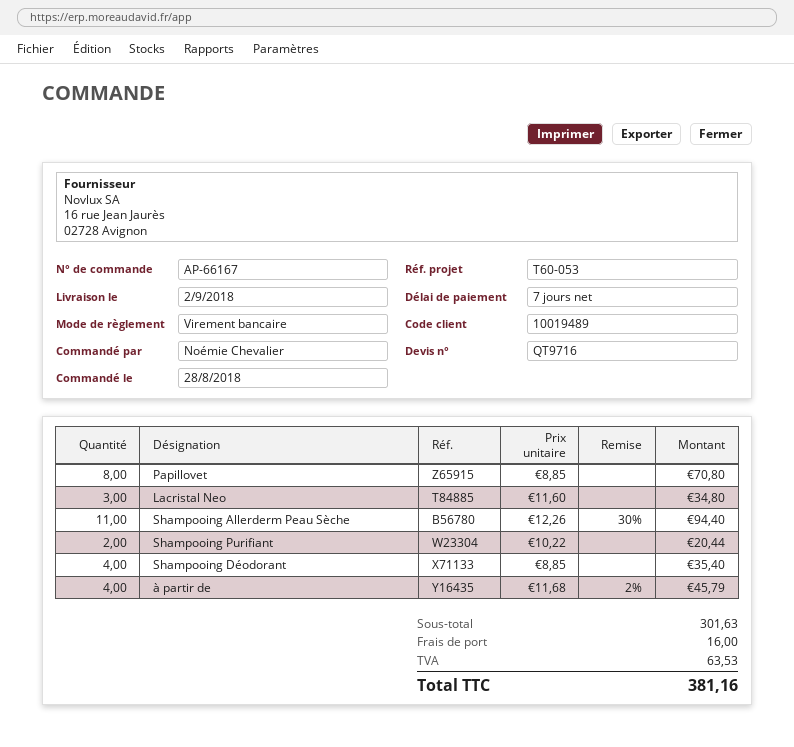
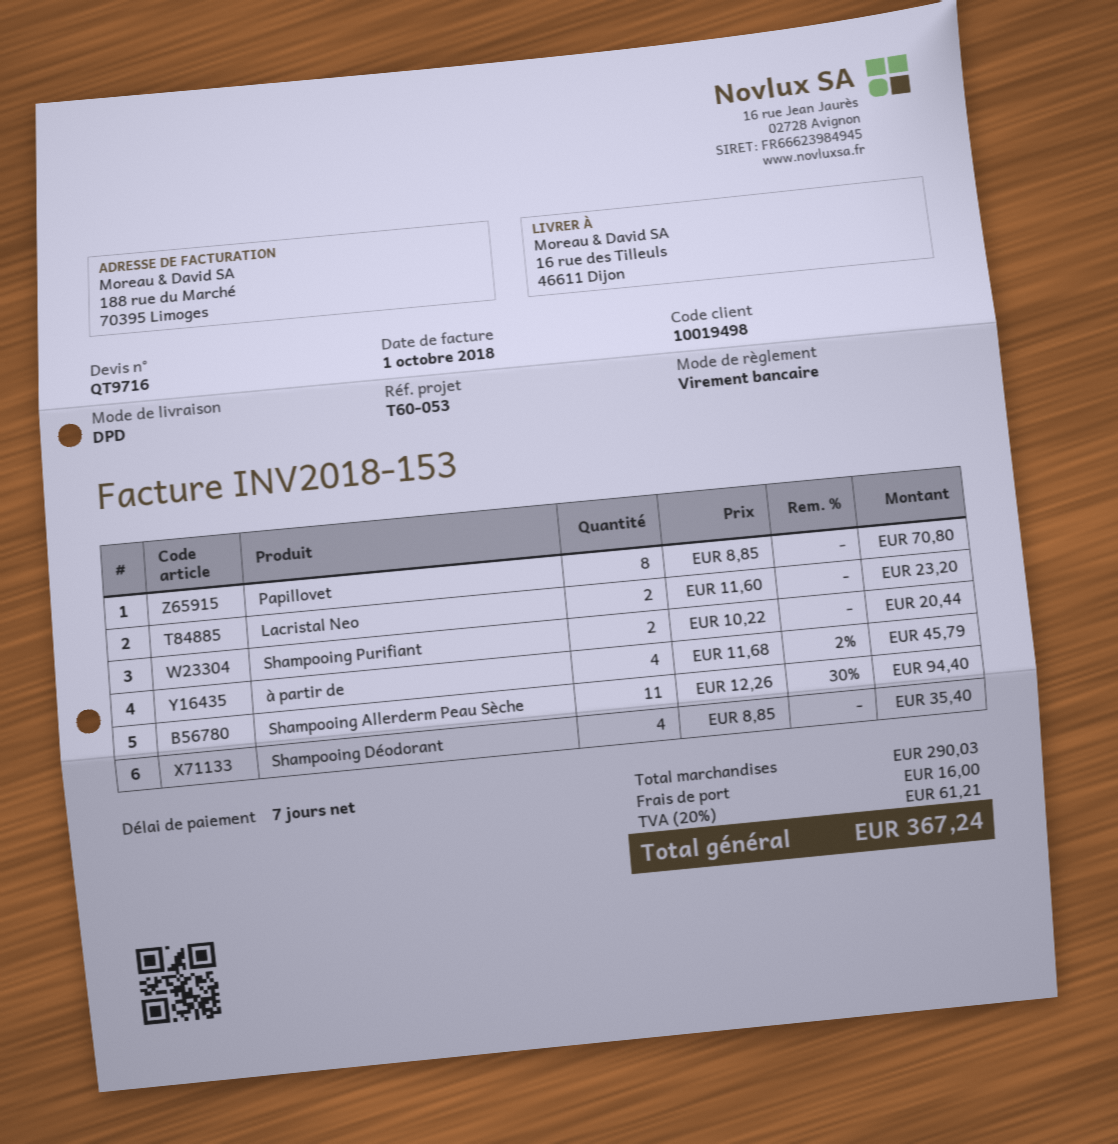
customer number: 10019489 -> 10019498
Lacristal Neo: 3 x 11.60 = 34.80 -> 2 x 11.60 = 23.20
subtotal: 301.63 -> 290.03
tax: 63.53 -> 61.21
total: 381.16 -> 367.24

